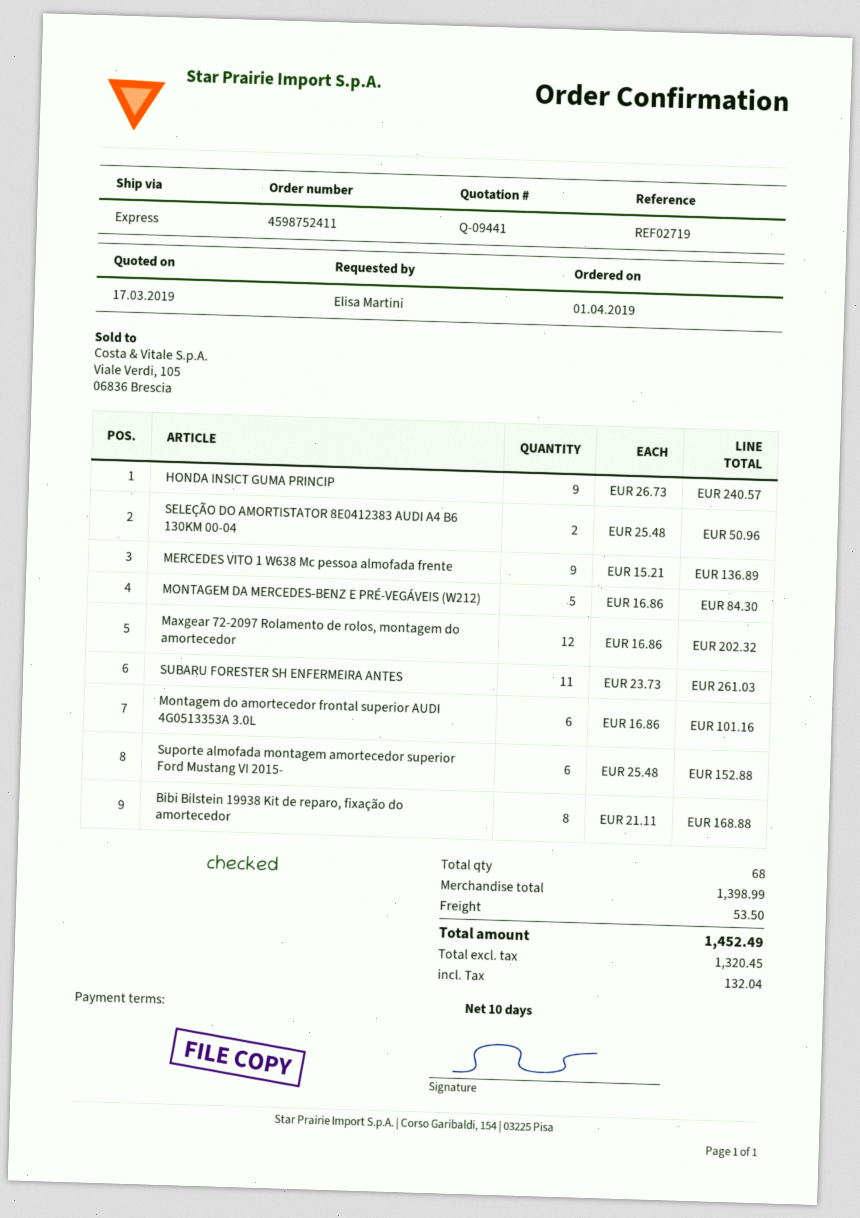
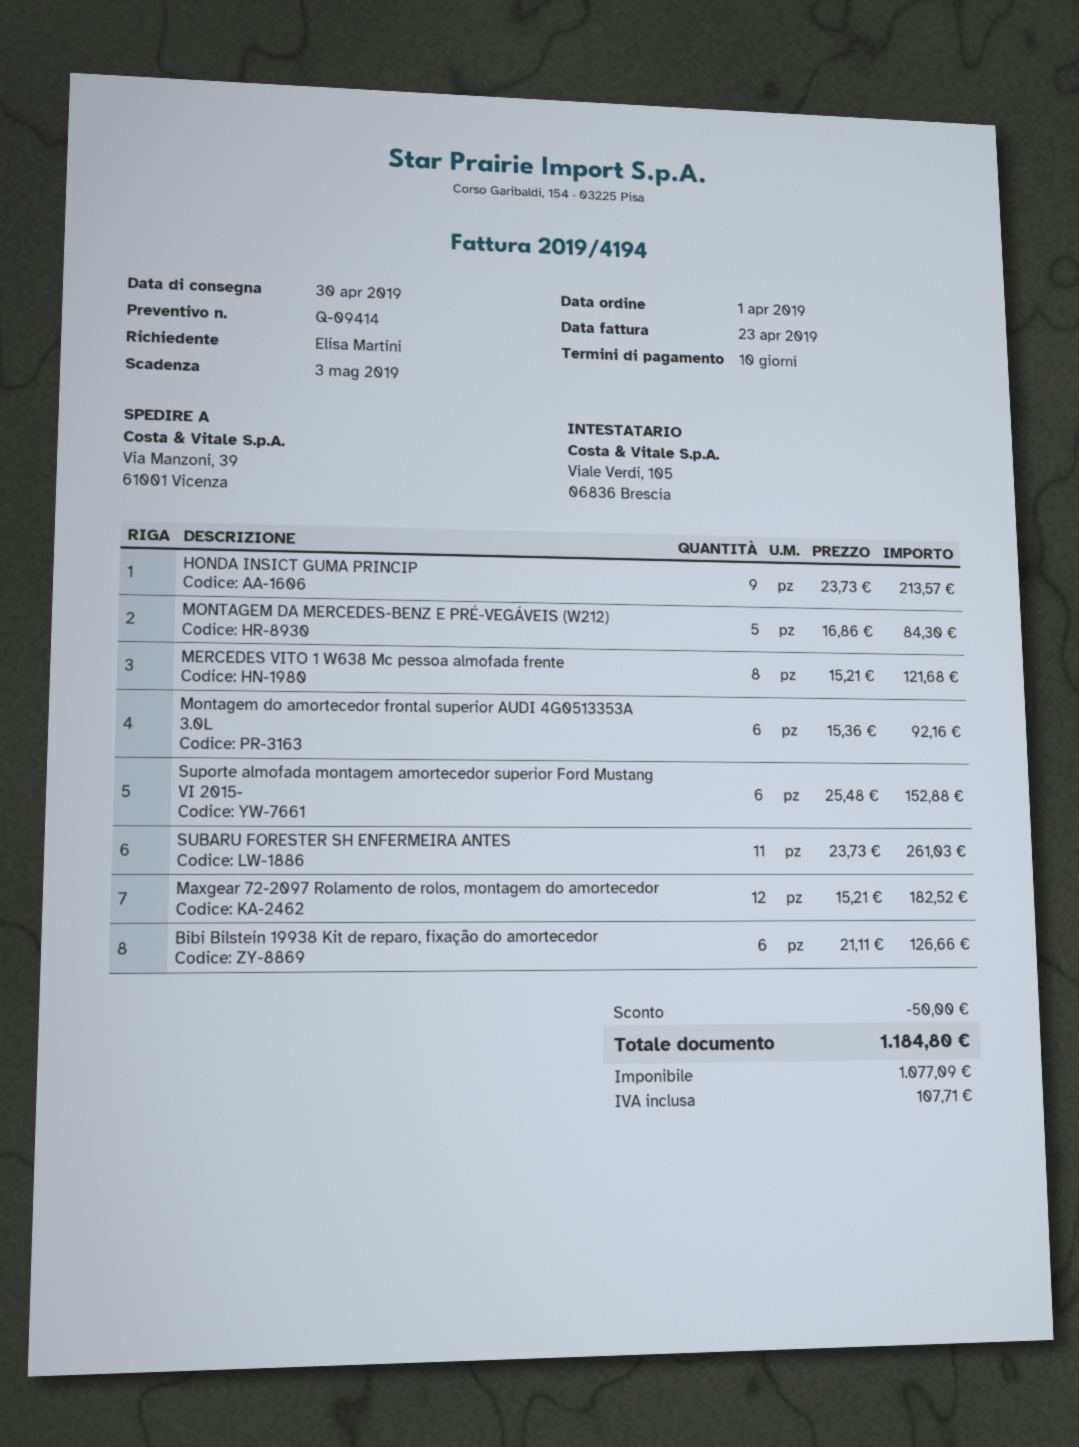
quote number: Q-09441 -> Q-09414
HONDA INSICT GUMA PRINCIP: 9 x 26.73 = 240.57 -> 9 x 23.73 = 213.57
SELEÇÃO DO AMORTISTATOR 8E0412383 AUDI A4 B6 130KM 00-04: 2 x 25.48 = 50.96 -> none
MERCEDES VITO 1 W638 Mc pessoa almofada frente: 9 x 15.21 = 136.89 -> 8 x 15.21 = 121.68
Maxgear 72-2097 Rolamento de rolos, montagem do amortecedor: 12 x 16.86 = 202.32 -> 12 x 15.21 = 182.52
Montagem do amortecedor frontal superior AUDI 4G0513353A 3.0L: 6 x 16.86 = 101.16 -> 6 x 15.36 = 92.16
Bibi Bilstein 19938 Kit de reparo, fixação do amortecedor: 8 x 21.11 = 168.88 -> 6 x 21.11 = 126.66
discount: none -> 50.00
shipping: 53.50 -> none
net: 1320.45 -> 1077.09
tax: 132.04 -> 107.71
total: 1452.49 -> 1184.80

